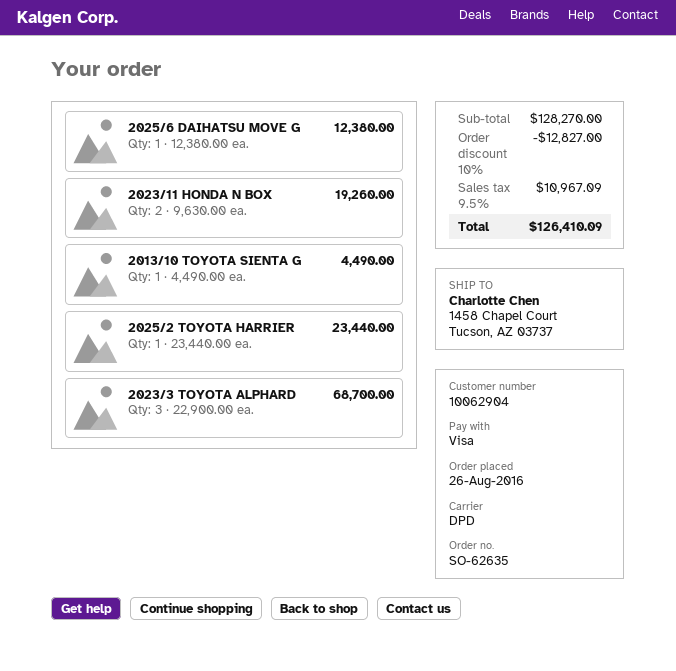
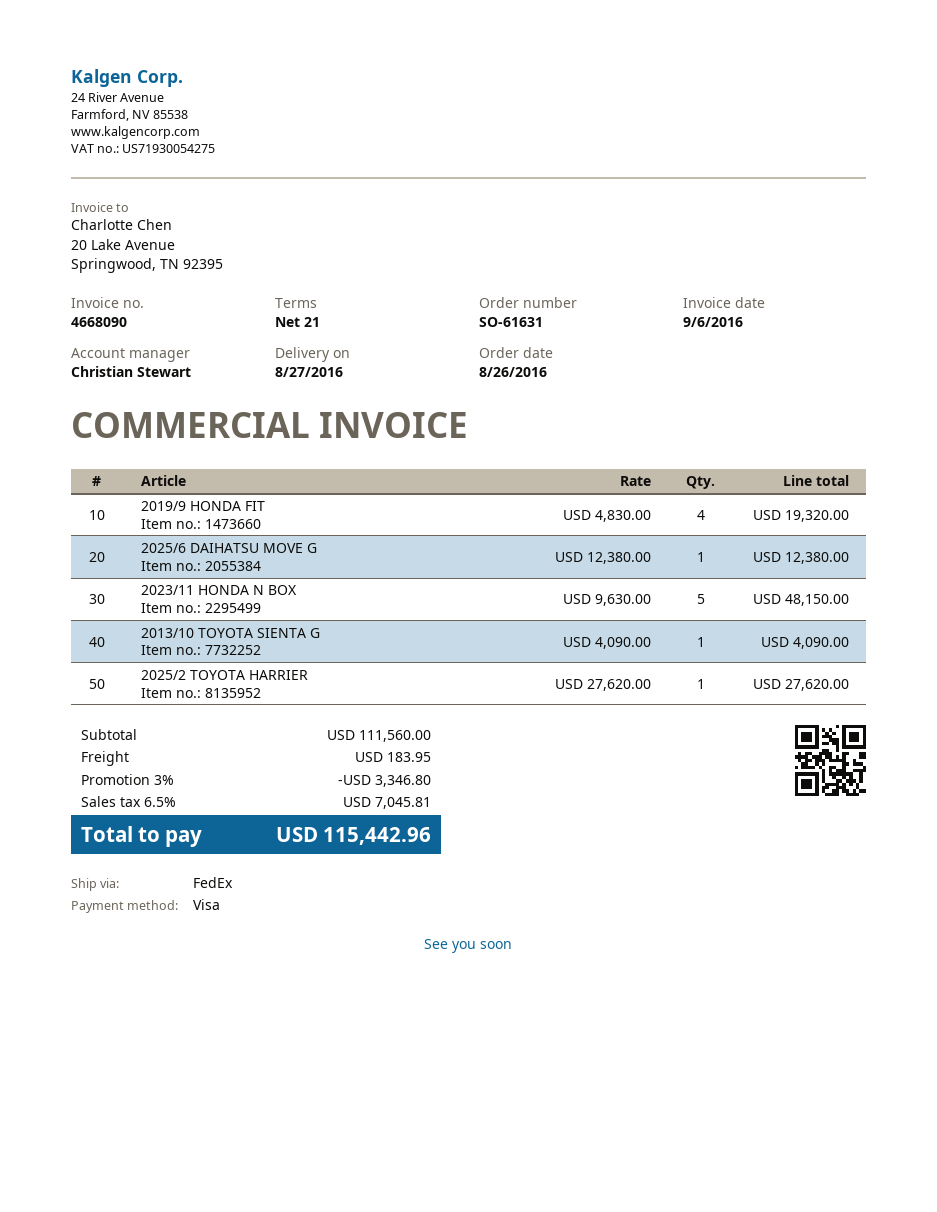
order number: SO-62635 -> SO-61631
shipping method: DPD -> FedEx
2023/11 HONDA N BOX: 2 x 9630.00 = 19260.00 -> 5 x 9630.00 = 48150.00
2013/10 TOYOTA SIENTA G: 1 x 4490.00 = 4490.00 -> 1 x 4090.00 = 4090.00
2025/2 TOYOTA HARRIER: 1 x 23440.00 = 23440.00 -> 1 x 27620.00 = 27620.00
2023/3 TOYOTA ALPHARD: 3 x 22900.00 = 68700.00 -> none
2019/9 HONDA FIT: none -> 4 x 4830.00 = 19320.00
subtotal: 128270.00 -> 111560.00
discount: 10% = 12827.00 -> 3% = 3346.80
shipping: none -> 183.95
tax: 9.5% = 10967.09 -> 6.5% = 7045.81
total: 126410.09 -> 115442.96

